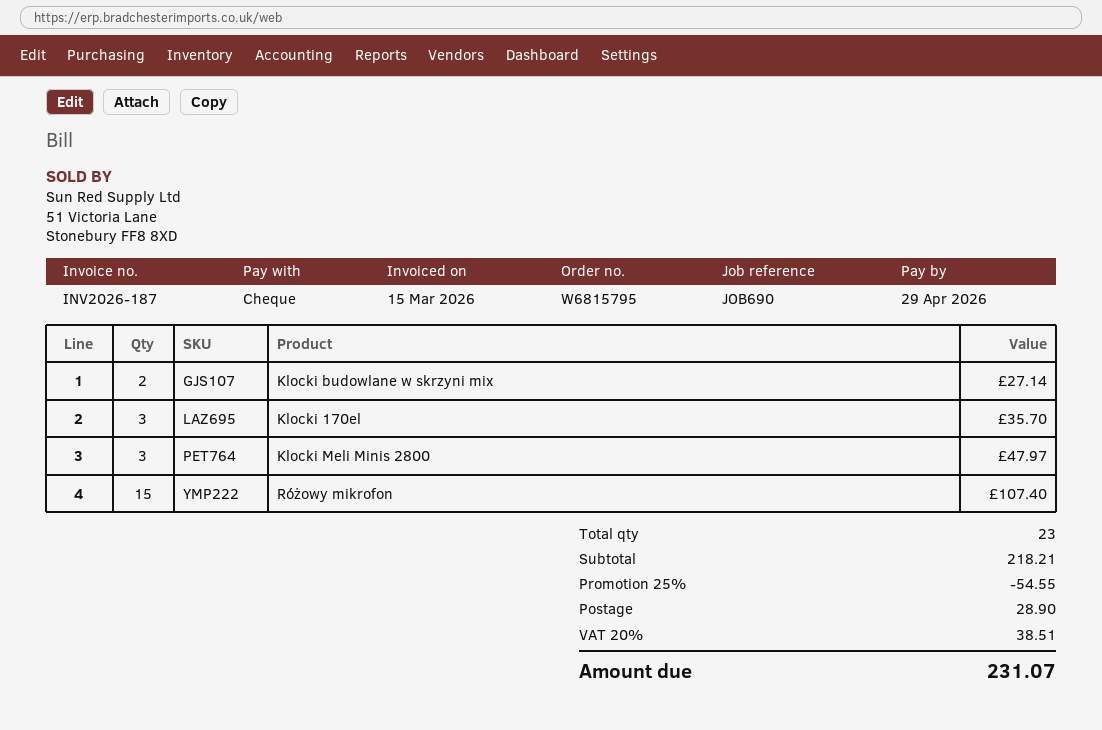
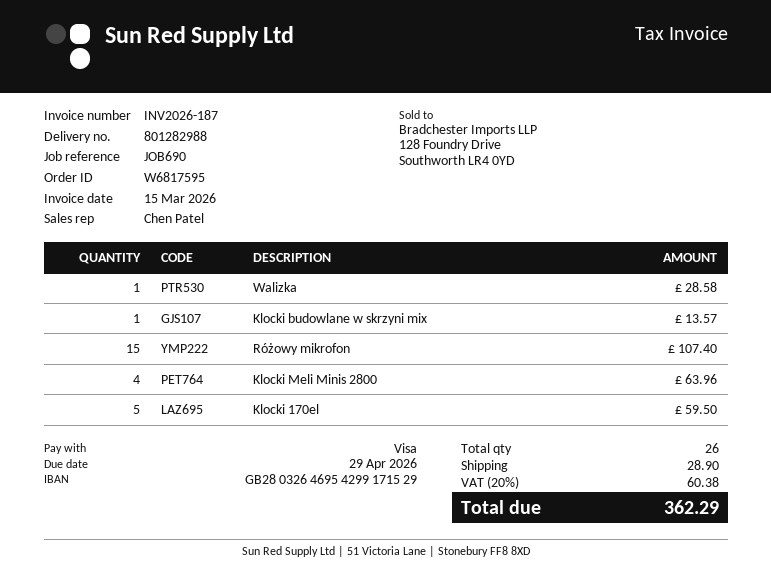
order number: W6815795 -> W6817595
payment method: cheque -> Visa
Klocki budowlane w skrzyni mix: 2 for 27.14 -> 1 for 13.57
Klocki 170el: 3 for 35.70 -> 5 for 59.50
Klocki Meli Minis 2800: 3 for 47.97 -> 4 for 63.96
Walizka: none -> 1 for 28.58
total quantity: 23 -> 26
discount: 25% = 54.55 -> none
tax: 20% = 38.51 -> 20% = 60.38
total: 231.07 -> 362.29

